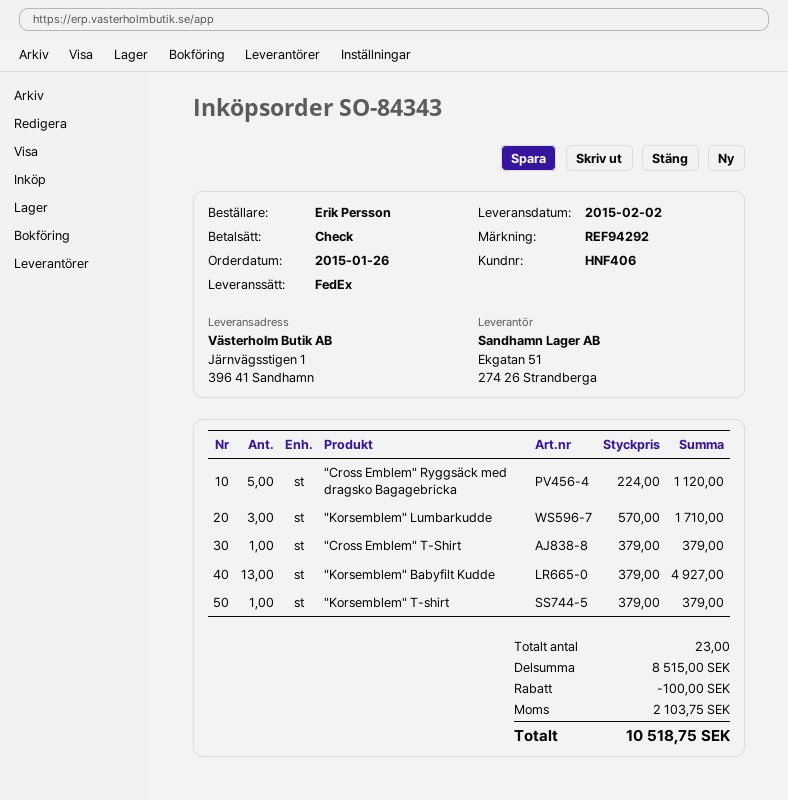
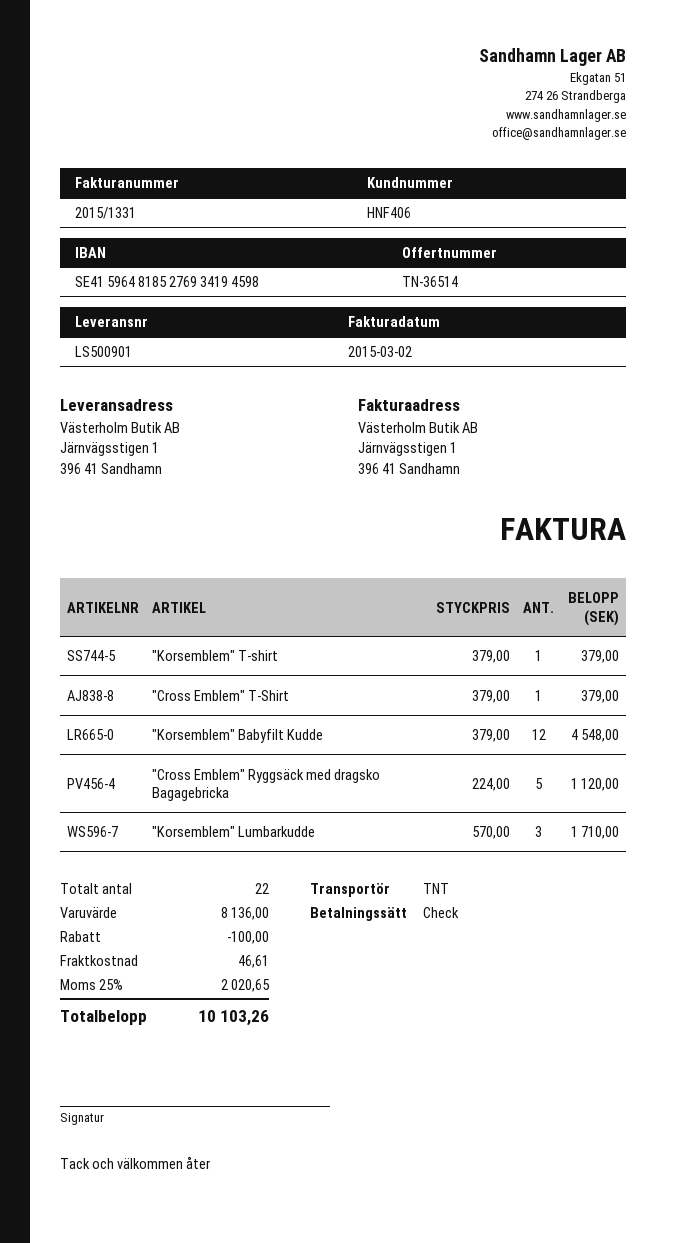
shipping method: FedEx -> TNT
"Korsemblem" Babyfilt Kudde: 13 x 379.00 = 4927.00 -> 12 x 379.00 = 4548.00
total quantity: 23 -> 22
subtotal: 8515.00 -> 8136.00
shipping: none -> 46.61
tax: 2103.75 -> 2020.65
total: 10518.75 -> 10103.26

